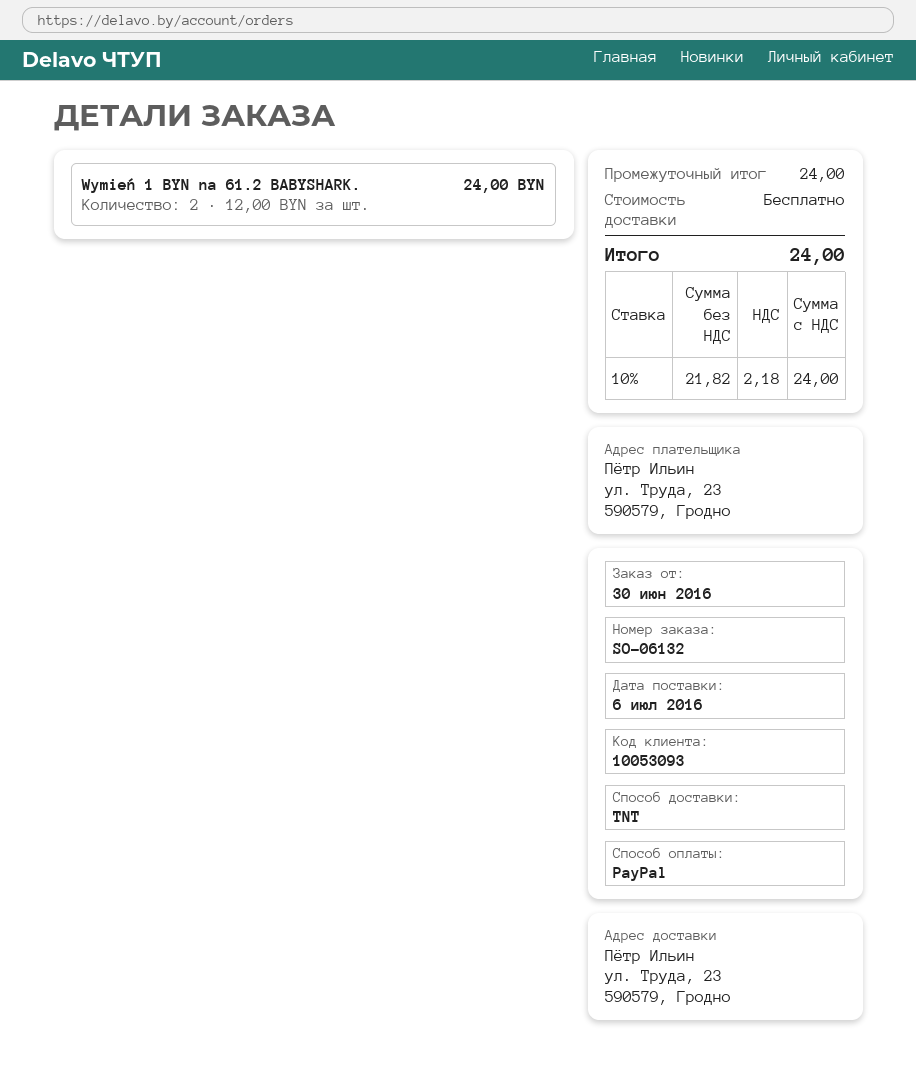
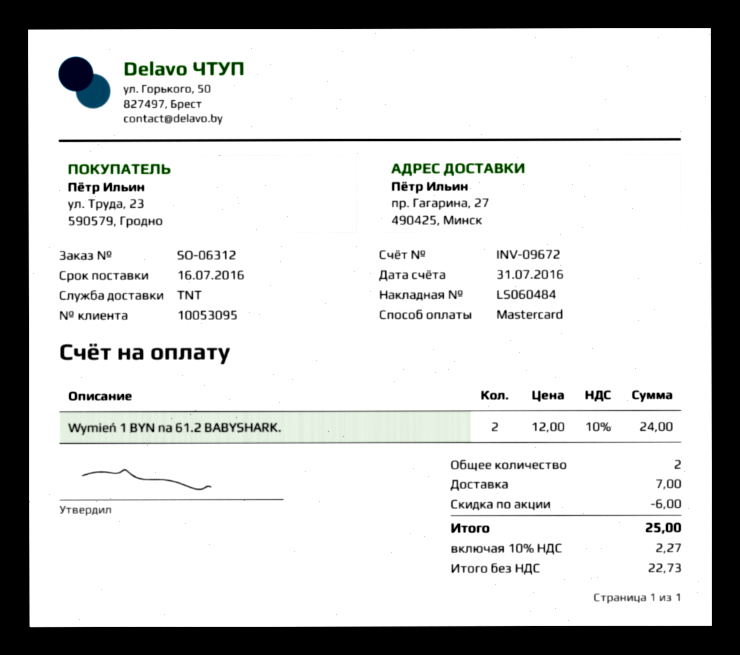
order number: SO-06132 -> SO-06312
delivery date: 2016-07-06 -> 2016-07-16
customer number: 10053093 -> 10053095
payment method: PayPal -> Mastercard
ship to: ул. Труда, 23, 590579, Гродно -> пр. Гагарина, 27, 490425, Минск
discount: none -> 6.00
shipping: 0.00 -> 7.00
net: 21.82 -> 22.73
tax: 10% = 2.18 -> 10% = 2.27
total: 24.00 -> 25.00

